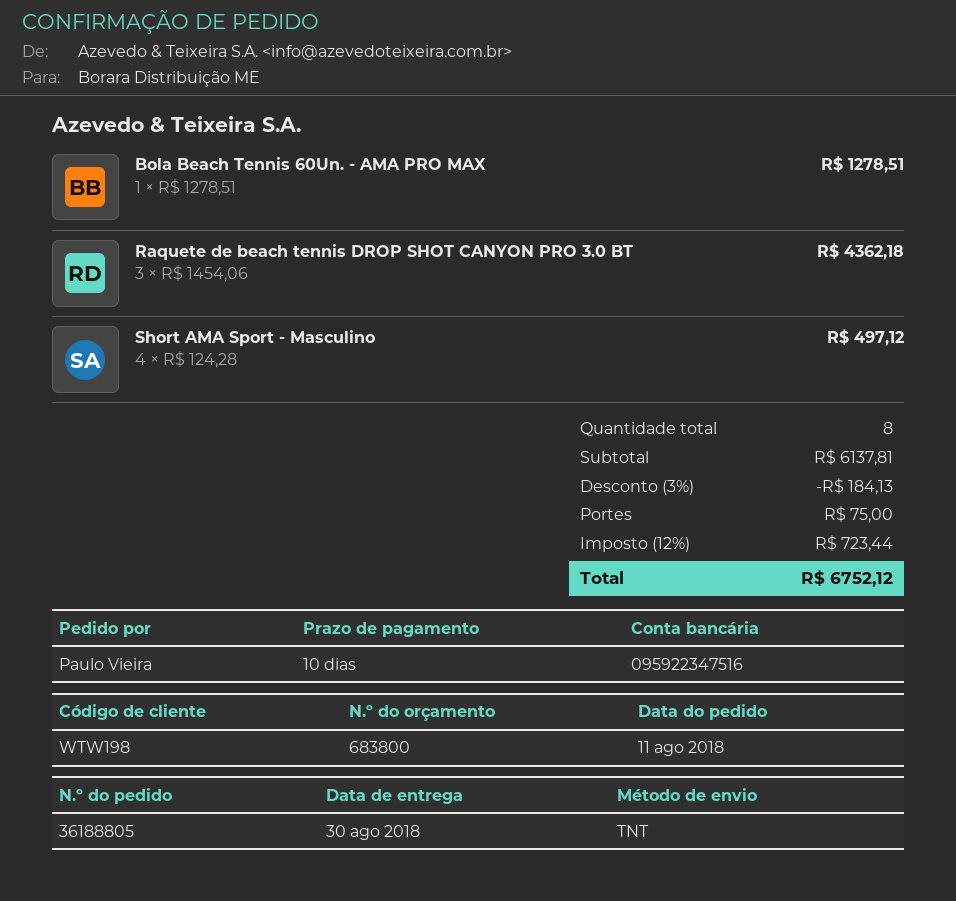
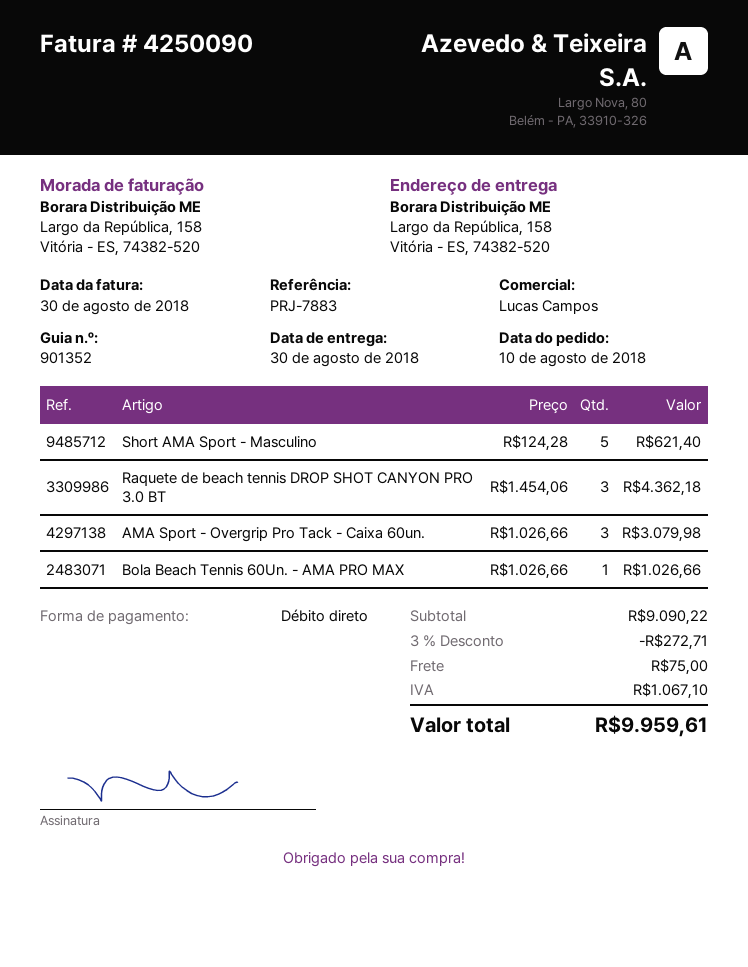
order date: 2018-08-11 -> 2018-08-10
Bola Beach Tennis 60Un. - AMA PRO MAX: 1 x 1278.51 = 1278.51 -> 1 x 1026.66 = 1026.66
Short AMA Sport - Masculino: 4 x 124.28 = 497.12 -> 5 x 124.28 = 621.40
AMA Sport - Overgrip Pro Tack - Caixa 60un.: none -> 3 x 1026.66 = 3079.98
subtotal: 6137.81 -> 9090.22
discount: 3% = 184.13 -> 3% = 272.71
tax: 723.44 -> 1067.10
total: 6752.12 -> 9959.61

